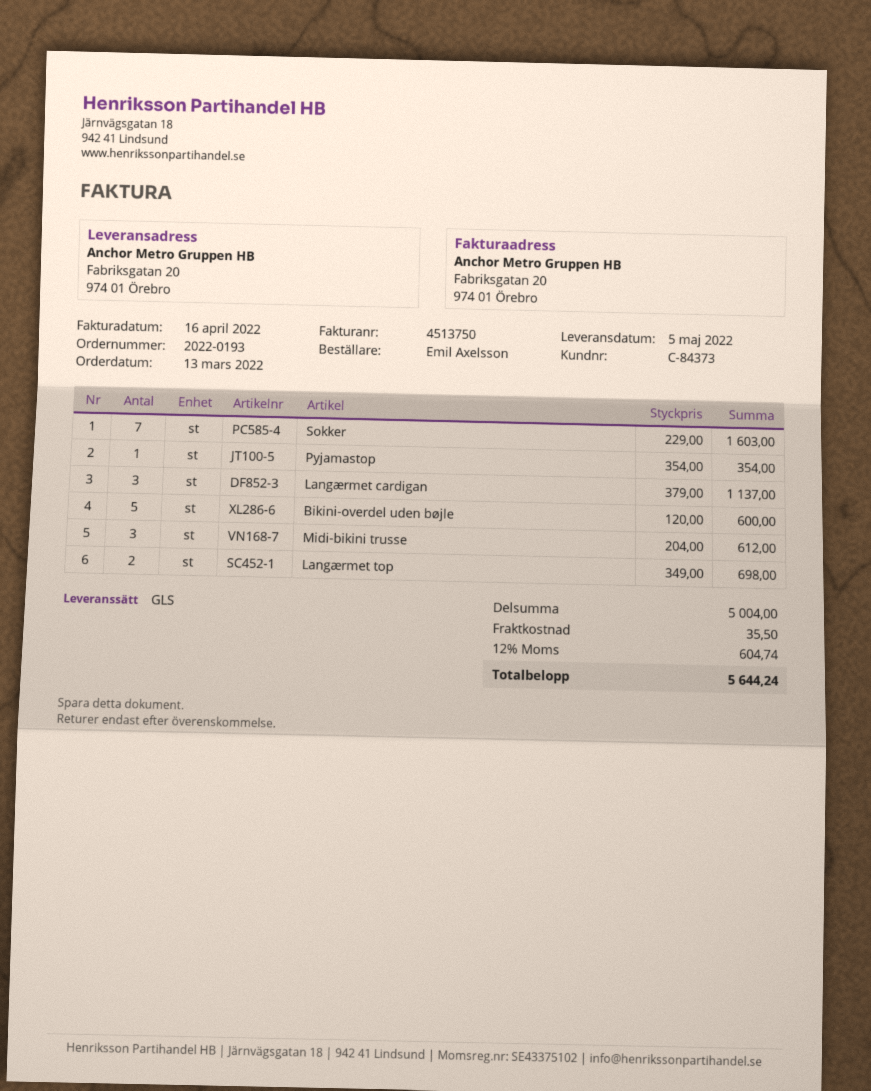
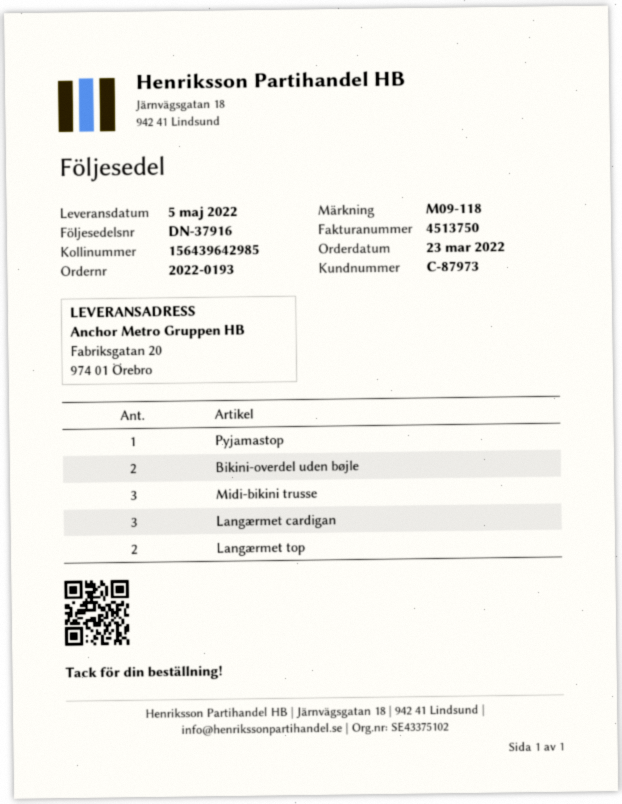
order date: 2022-03-13 -> 2022-03-23
customer number: C-84373 -> C-87973
Sokker: 7 -> none
Bikini-overdel uden bøjle: 5 -> 2

